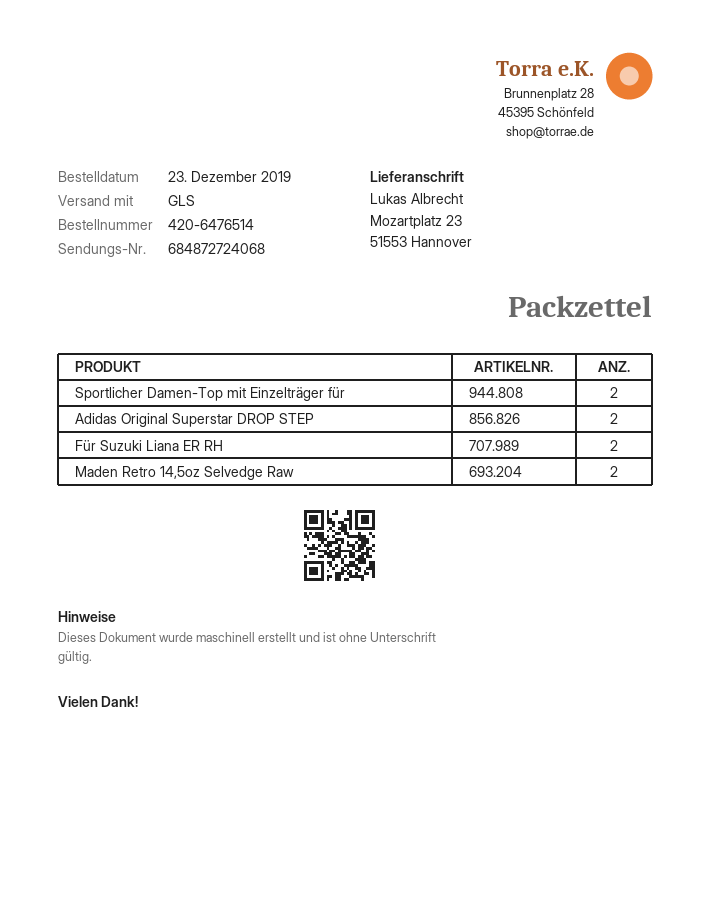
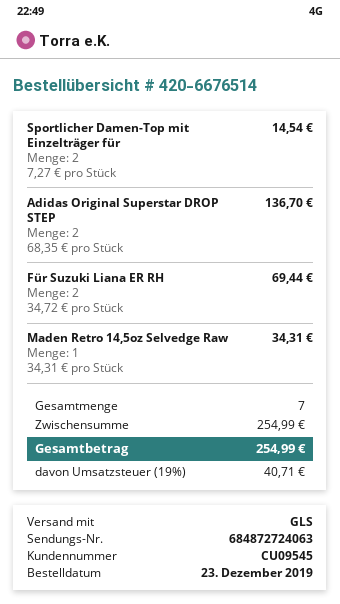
order number: 420-6476514 -> 420-6676514
tracking number: 684872724068 -> 684872724063
Maden Retro 14,5oz Selvedge Raw: 2 -> 1

